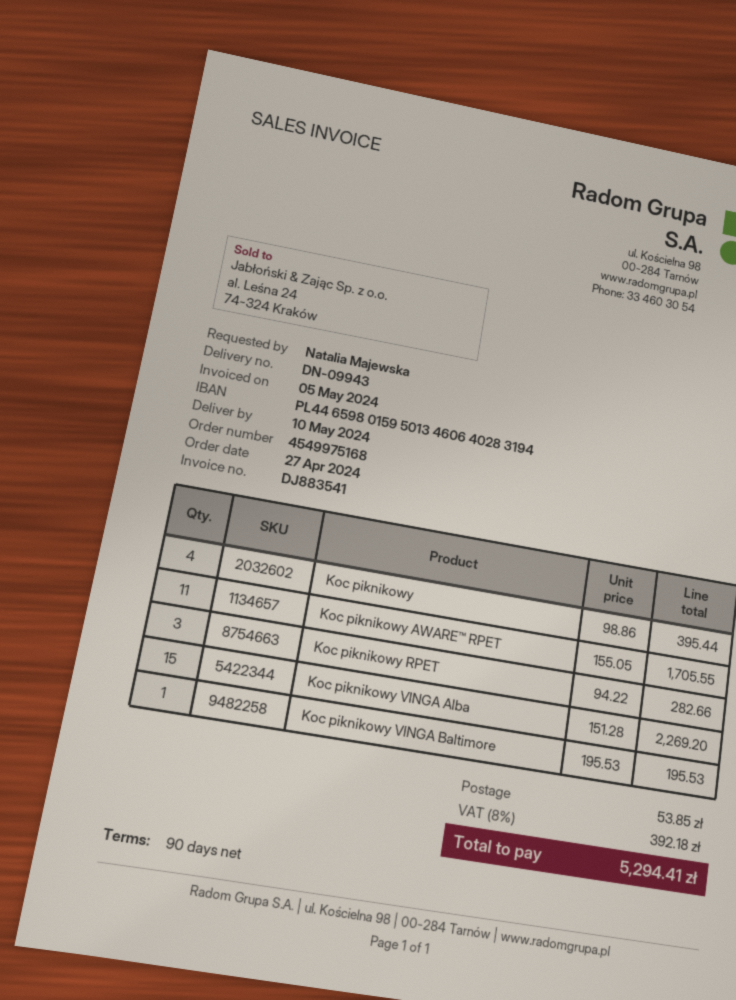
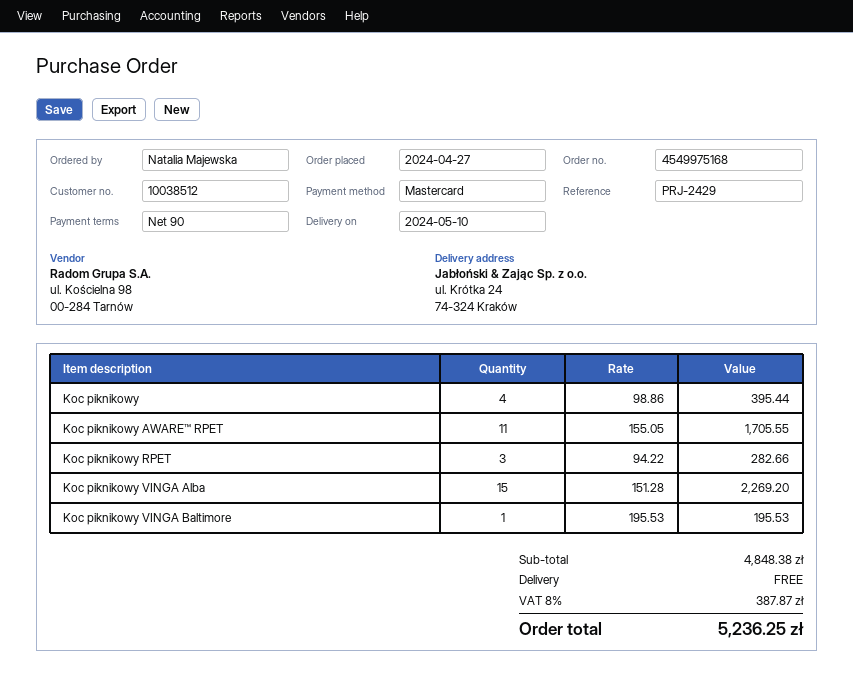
shipping: 53.85 -> 0.00
tax: 8% = 392.18 -> 8% = 387.87
total: 5294.41 -> 5236.25

